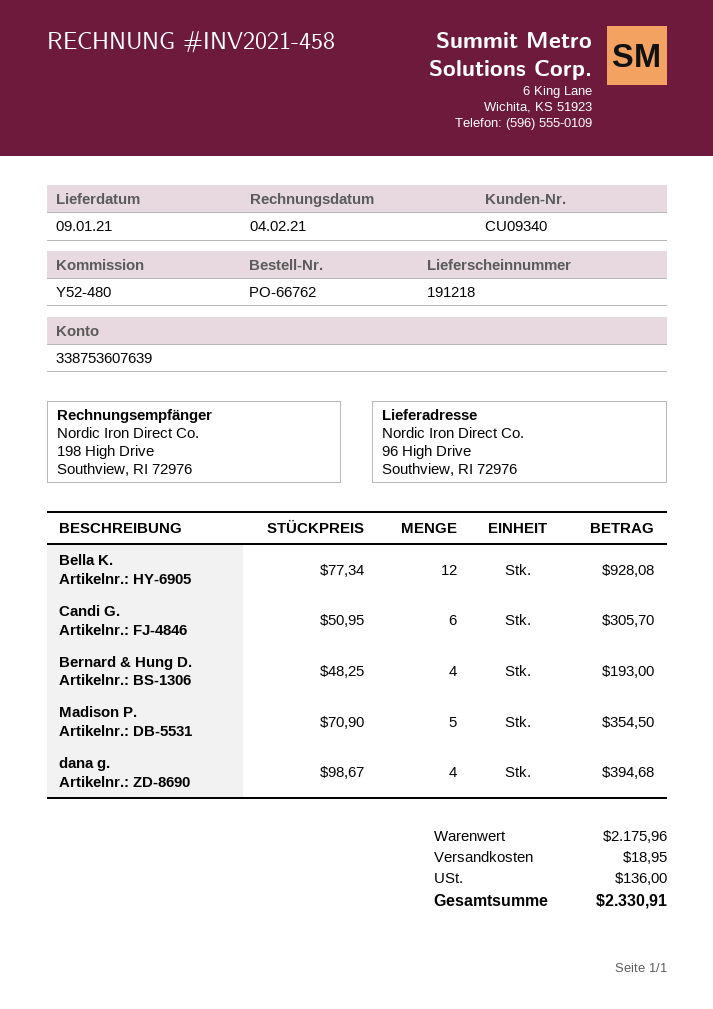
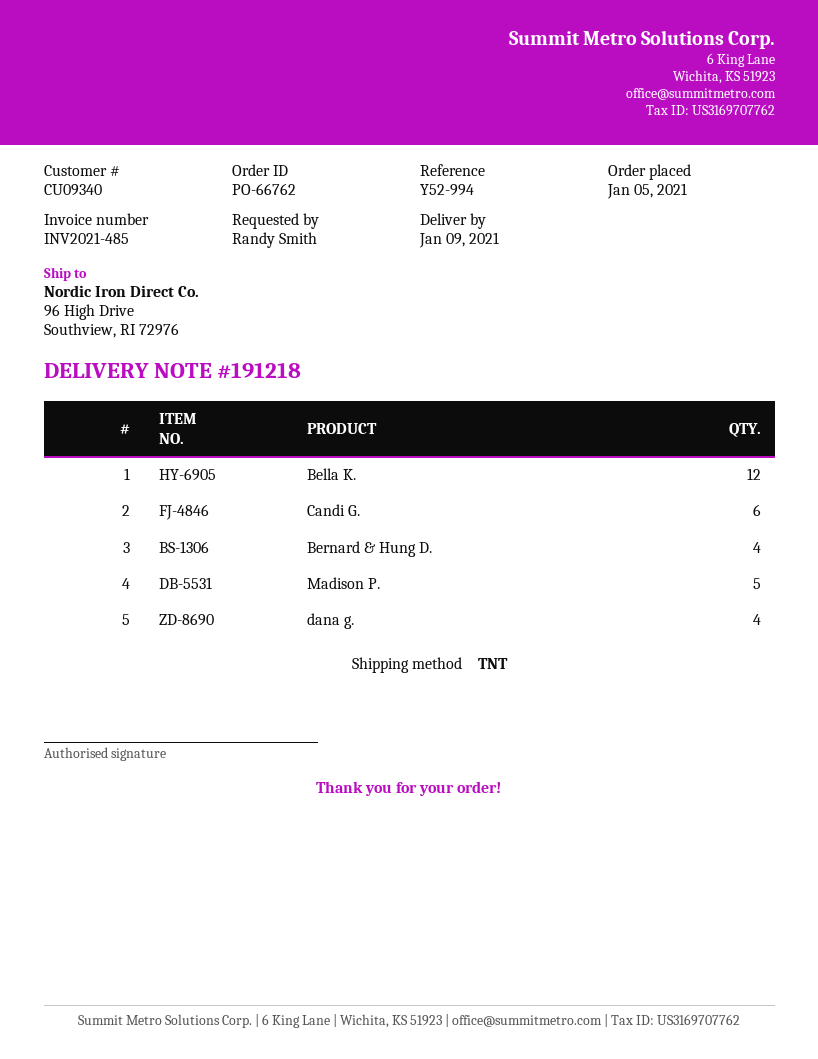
invoice number: INV2021-458 -> INV2021-485
reference: Y52-480 -> Y52-994

